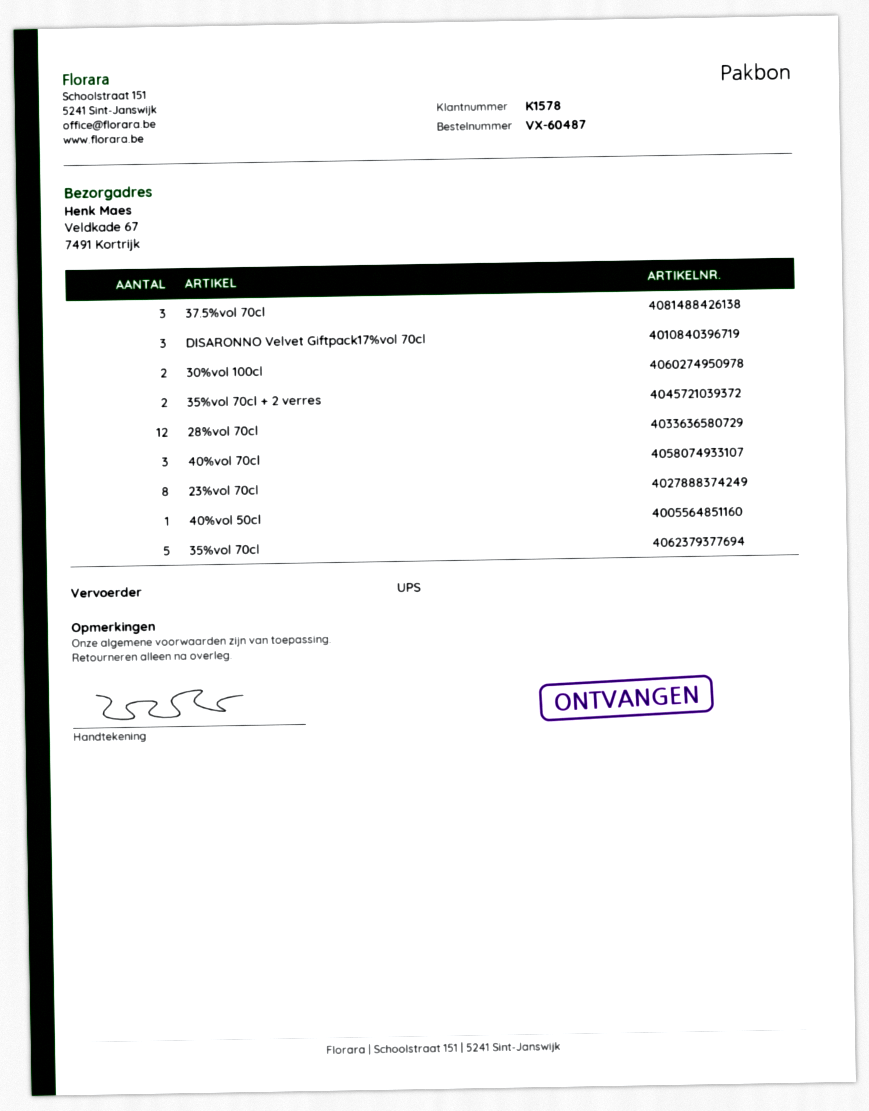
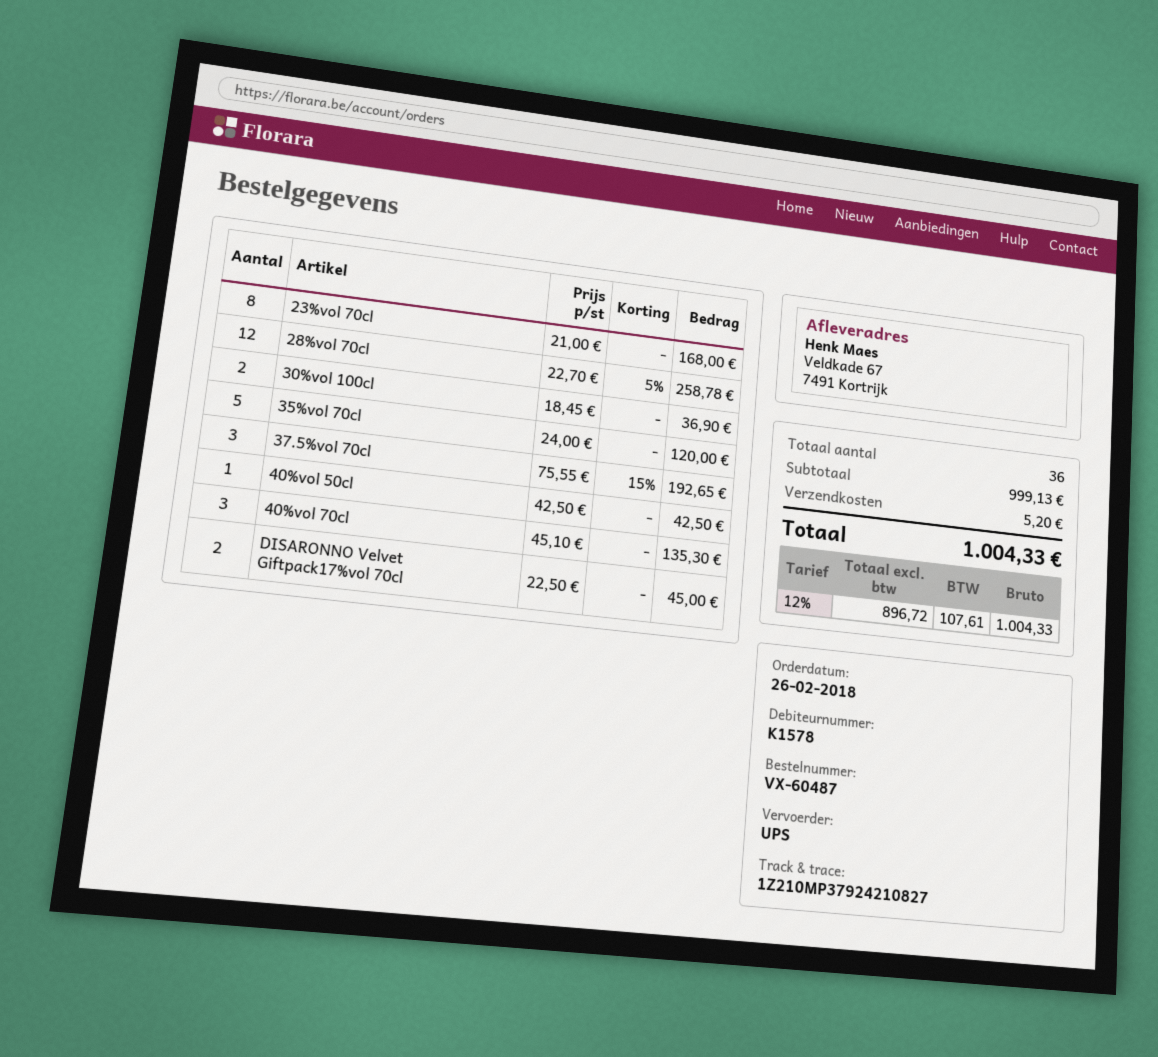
DISARONNO Velvet Giftpack17%vol 70cl: 3 -> 2
35%vol 70cl + 2 verres: 2 -> none

